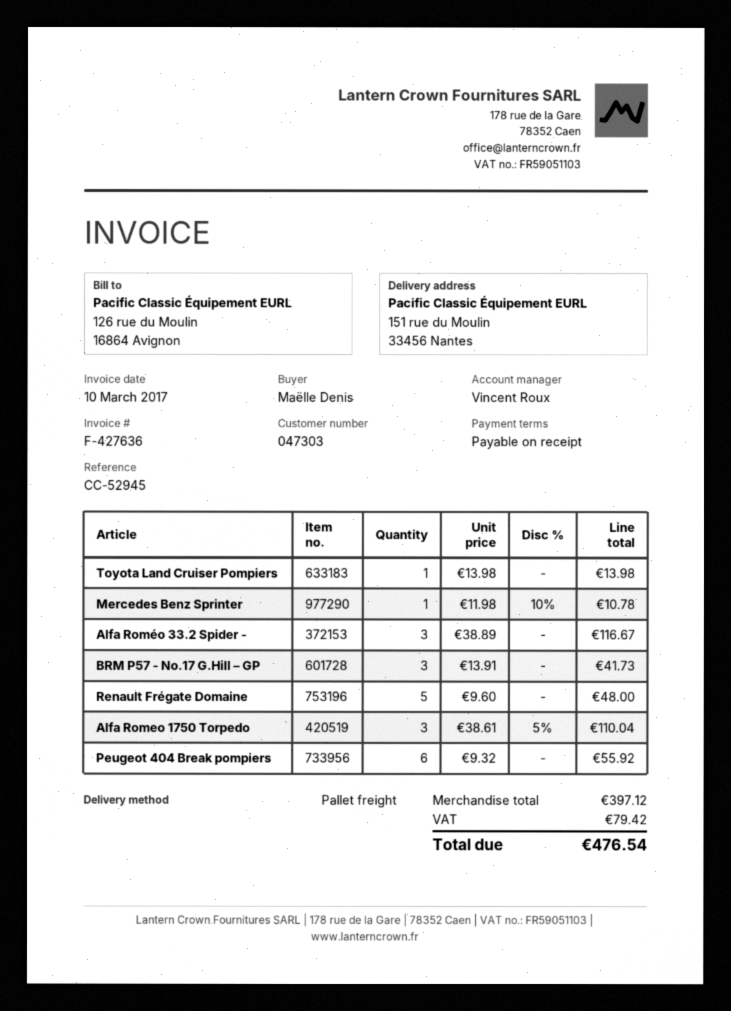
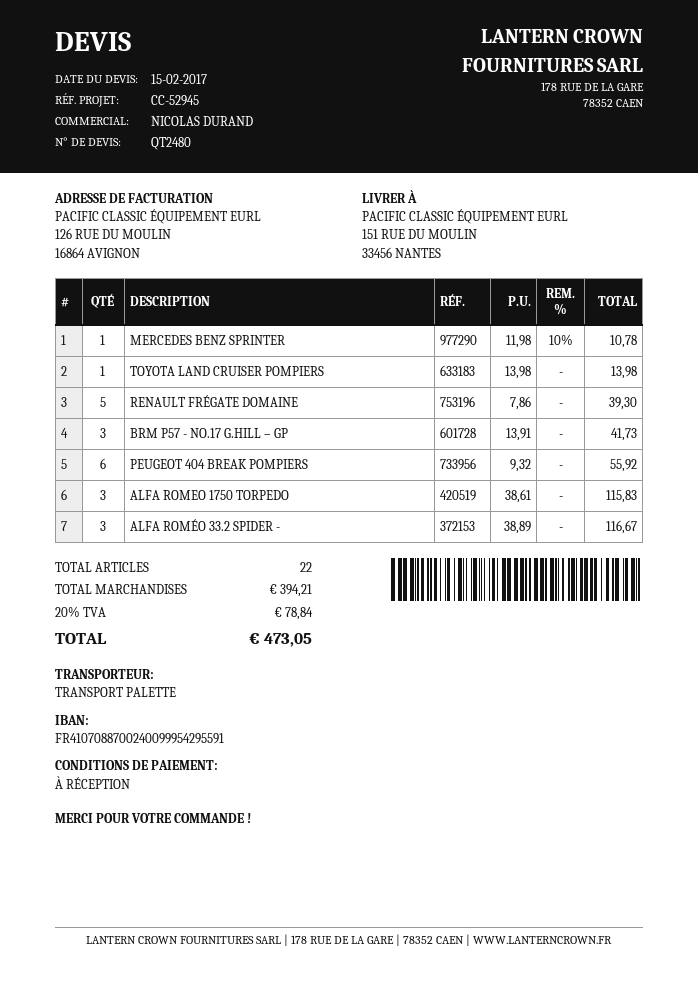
sales rep: Vincent Roux -> NICOLAS DURAND
Renault Frégate Domaine: 5 x 9.60 = 48.00 -> 5 x 7.86 = 39.30
Alfa Romeo 1750 Torpedo: 3 x 38.61 - 5% = 110.04 -> 3 x 38.61 = 115.83
subtotal: 397.12 -> 394.21
tax: 79.42 -> 78.84
total: 476.54 -> 473.05

